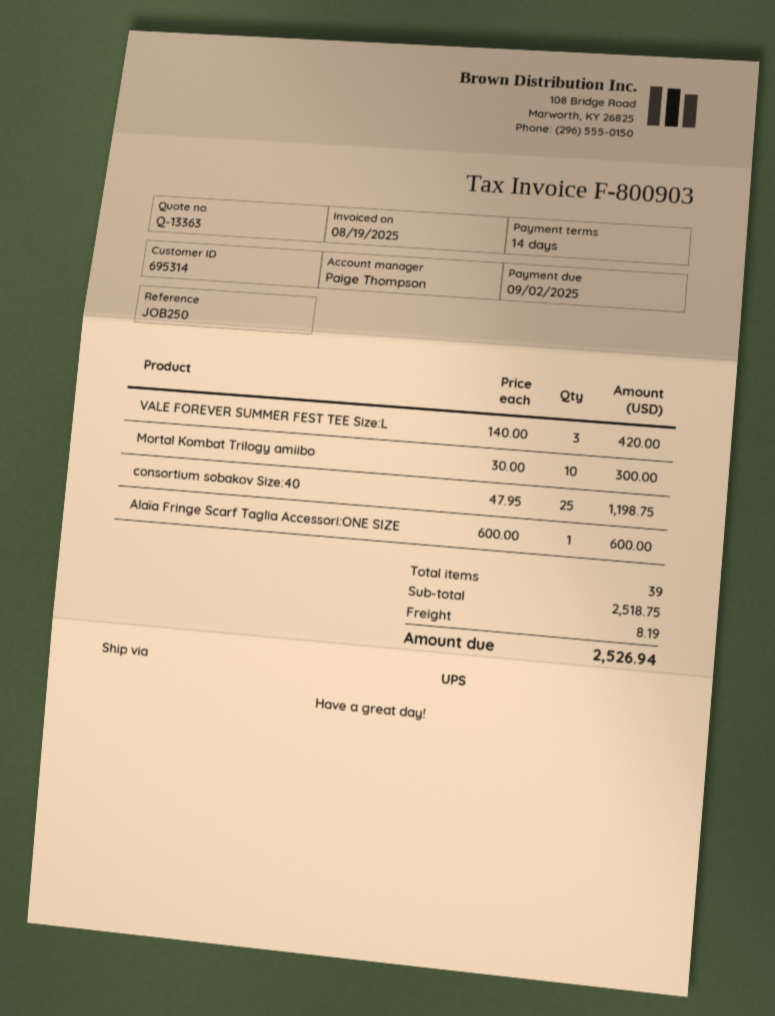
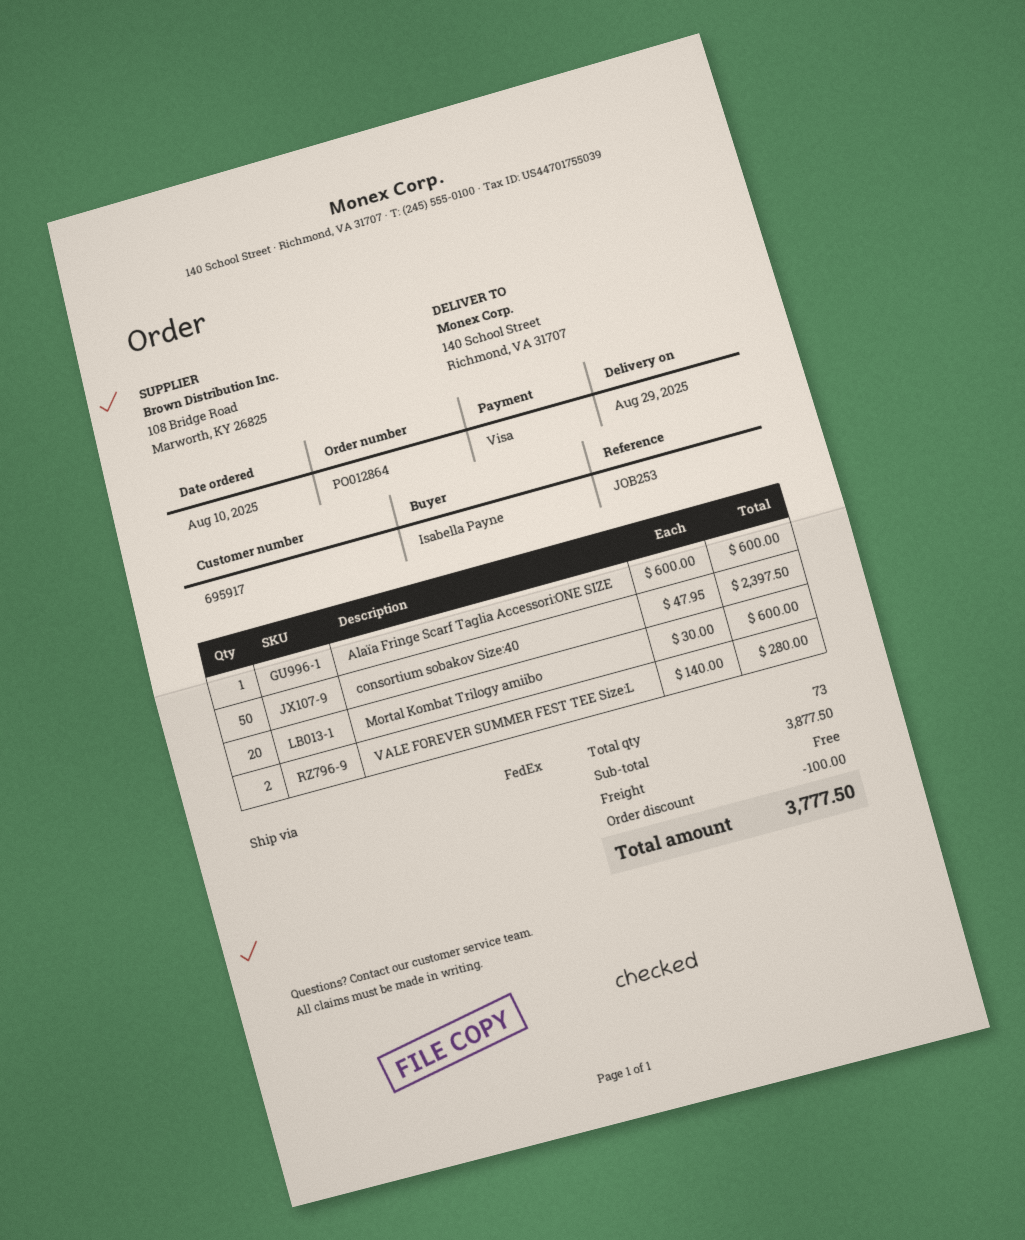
customer number: 695314 -> 695917
reference: JOB250 -> JOB253
shipping method: UPS -> FedEx
VALE FOREVER SUMMER FEST TEE Size:L: 3 x 140.00 = 420.00 -> 2 x 140.00 = 280.00
Mortal Kombat Trilogy amiibo: 10 x 30.00 = 300.00 -> 20 x 30.00 = 600.00
consortium sobakov Size:40: 25 x 47.95 = 1198.75 -> 50 x 47.95 = 2397.50
total quantity: 39 -> 73
subtotal: 2518.75 -> 3877.50
discount: none -> 100.00
shipping: 8.19 -> 0.00
total: 2526.94 -> 3777.50

